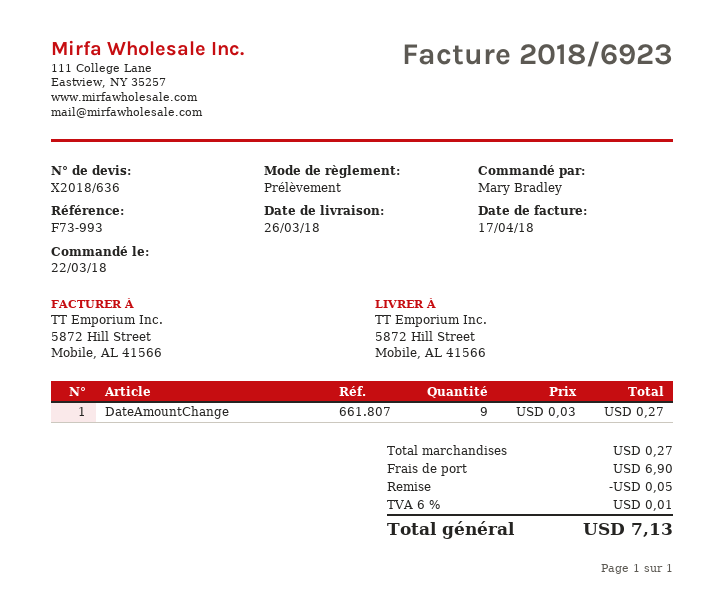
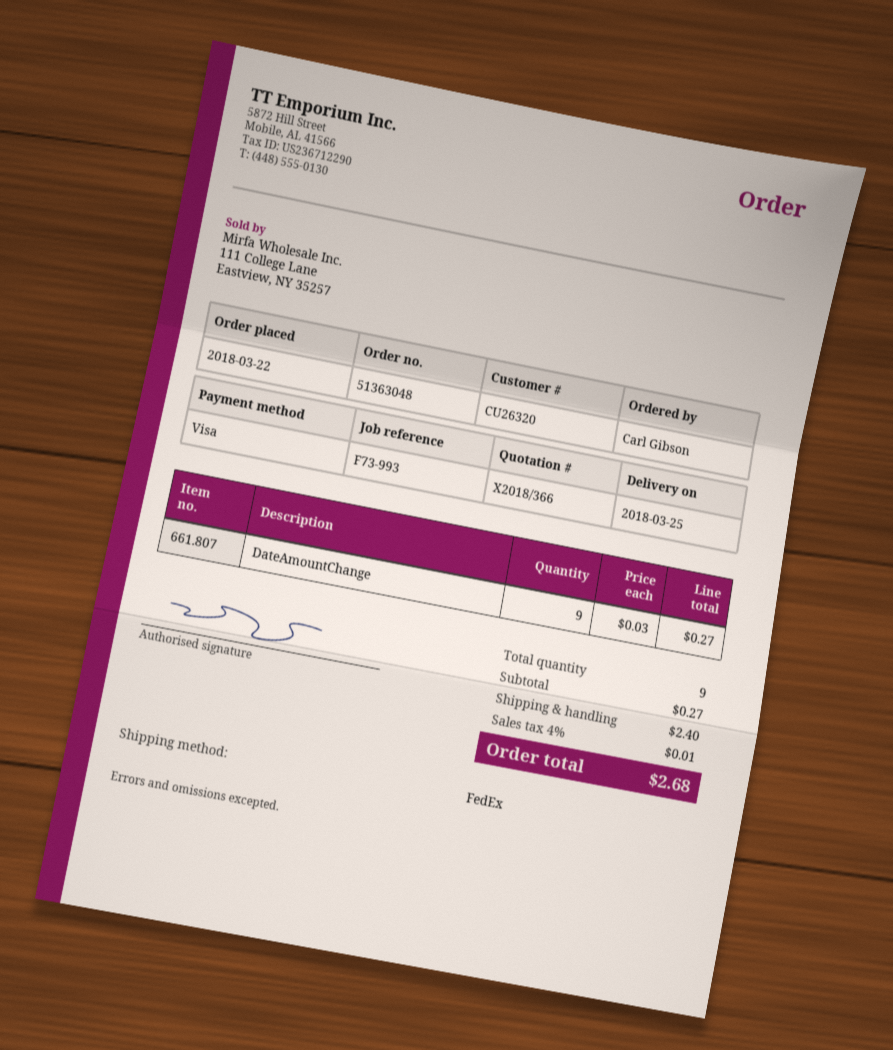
quote number: X2018/636 -> X2018/366
delivery date: 2018-03-26 -> 2018-03-25
ordered by: Mary Bradley -> Carl Gibson
payment method: direct debit -> Visa
discount: 0.05 -> none
shipping: 6.90 -> 2.40
tax: 6% = 0.01 -> 4% = 0.01
total: 7.13 -> 2.68

